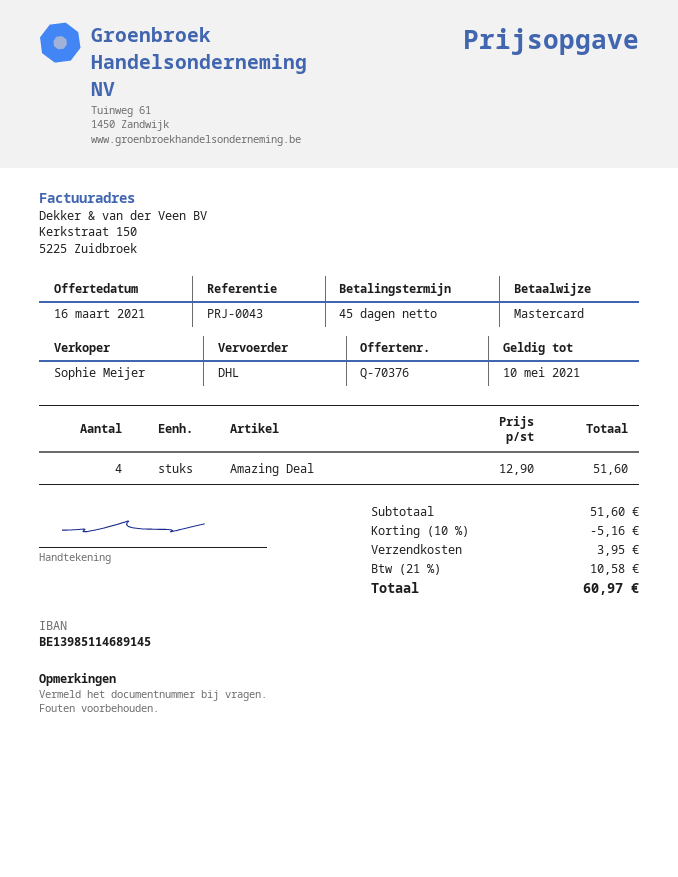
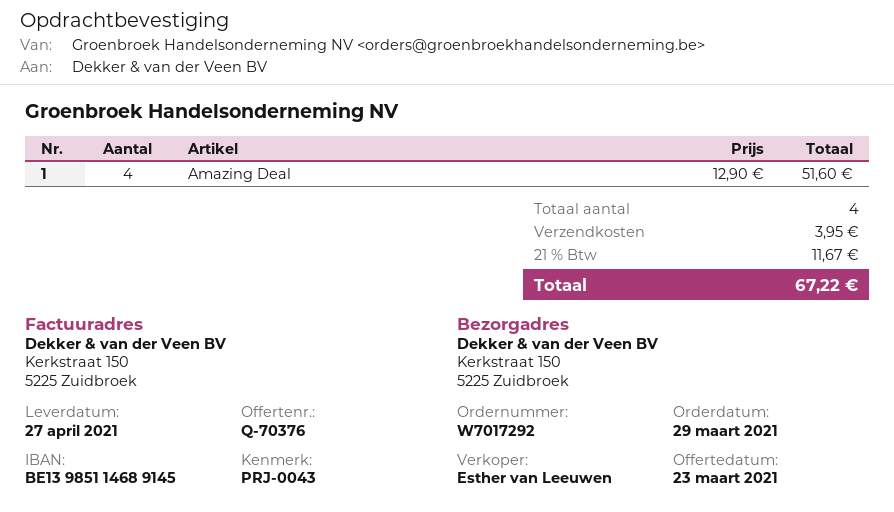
quote date: 2021-03-16 -> 2021-03-23
sales rep: Sophie Meijer -> Esther van Leeuwen
discount: 10% = 5.16 -> none
tax: 21% = 10.58 -> 21% = 11.67
total: 60.97 -> 67.22

